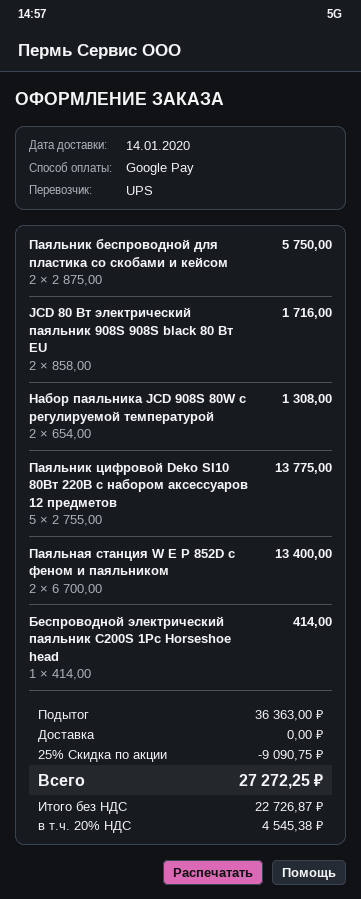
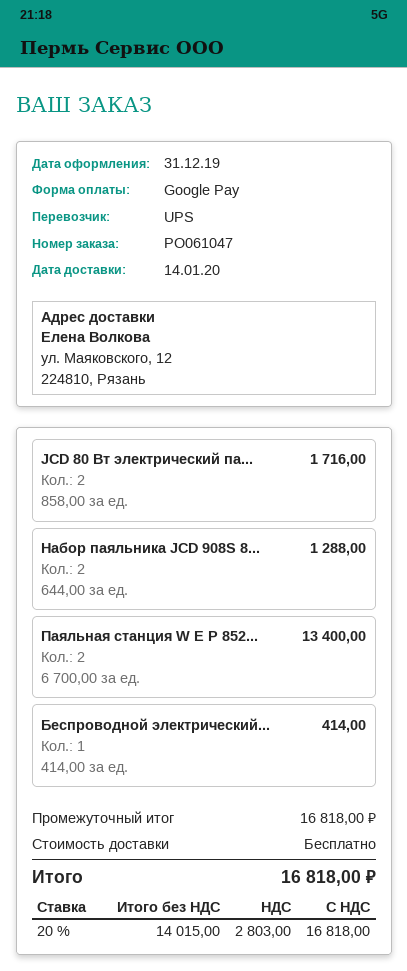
Паяльник беспроводной для пластика со скобами и кейсом: 2 x 2875.00 = 5750.00 -> none
Набор паяльника JCD 908S 80W с регулируемой температурой: 2 x 654.00 = 1308.00 -> 2 x 644.00 = 1288.00
Паяльник цифровой Deko SI10 80Вт 220В с набором аксессуаров 12 предметов: 5 x 2755.00 = 13775.00 -> none
subtotal: 36363.00 -> 16818.00
discount: 25% = 9090.75 -> none
net: 22726.87 -> 14015.00
tax: 20% = 4545.38 -> 20% = 2803.00
total: 27272.25 -> 16818.00

